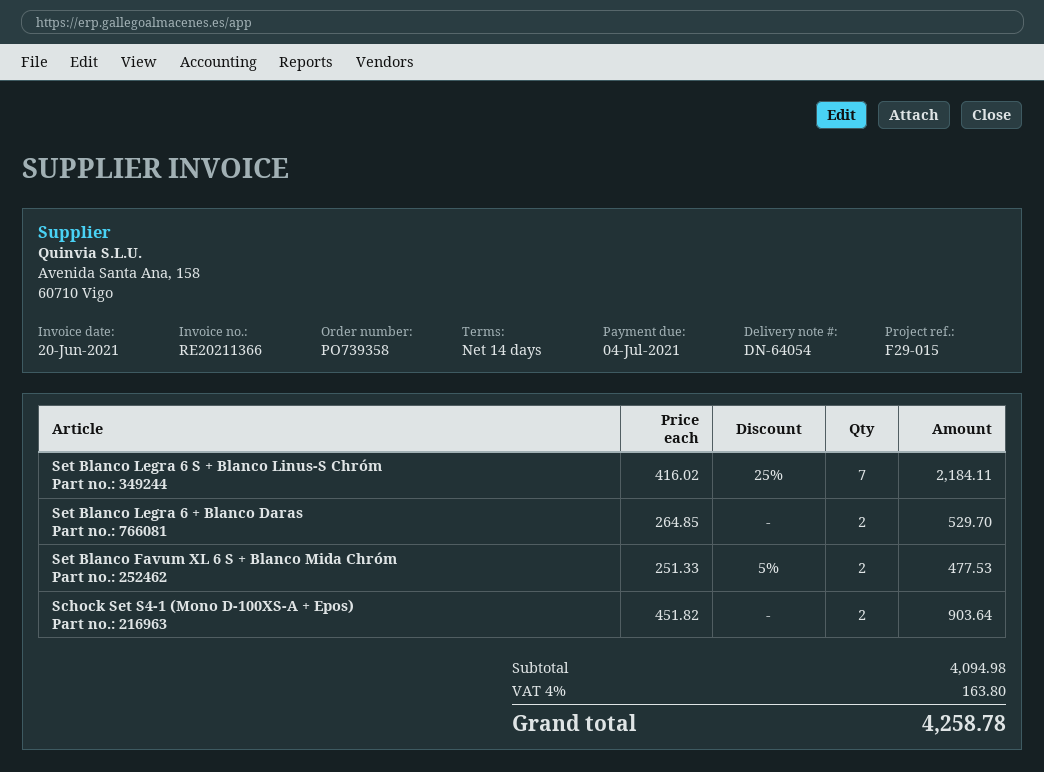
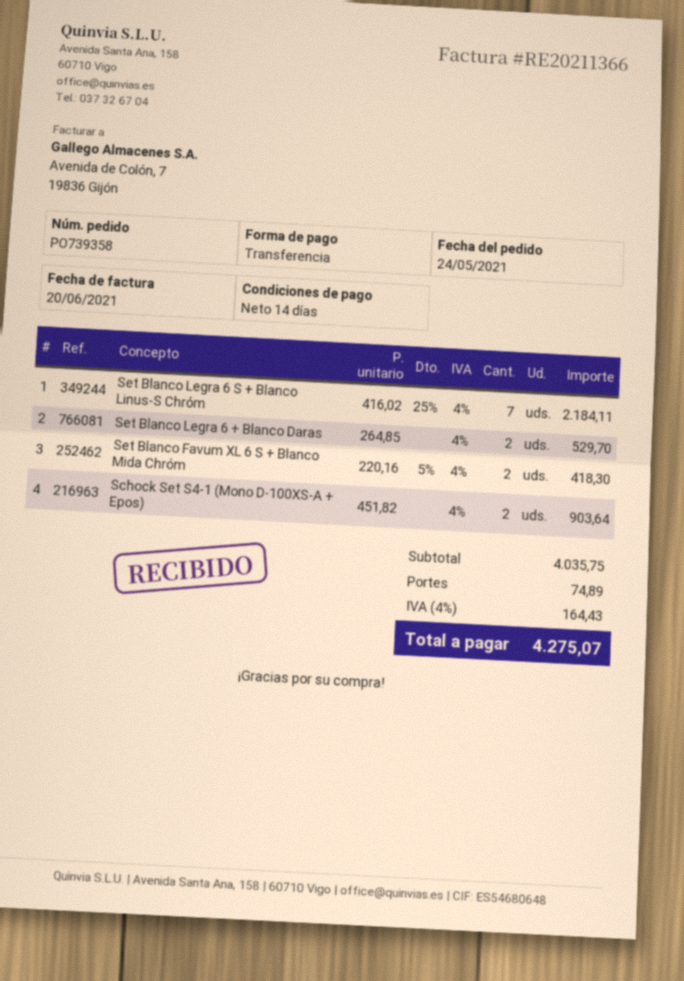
Set Blanco Favum XL 6 S + Blanco Mida Chróm: 2 x 251.33 - 5% = 477.53 -> 2 x 220.16 - 5% = 418.30
subtotal: 4094.98 -> 4035.75
shipping: none -> 74.89
tax: 4% = 163.80 -> 4% = 164.43
total: 4258.78 -> 4275.07

